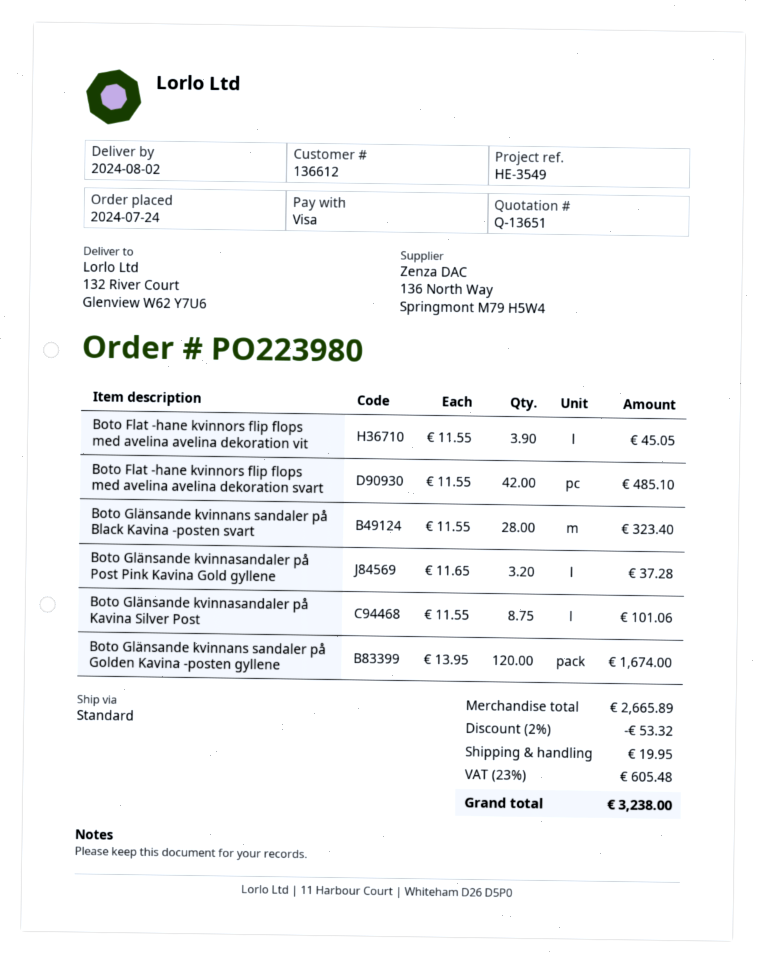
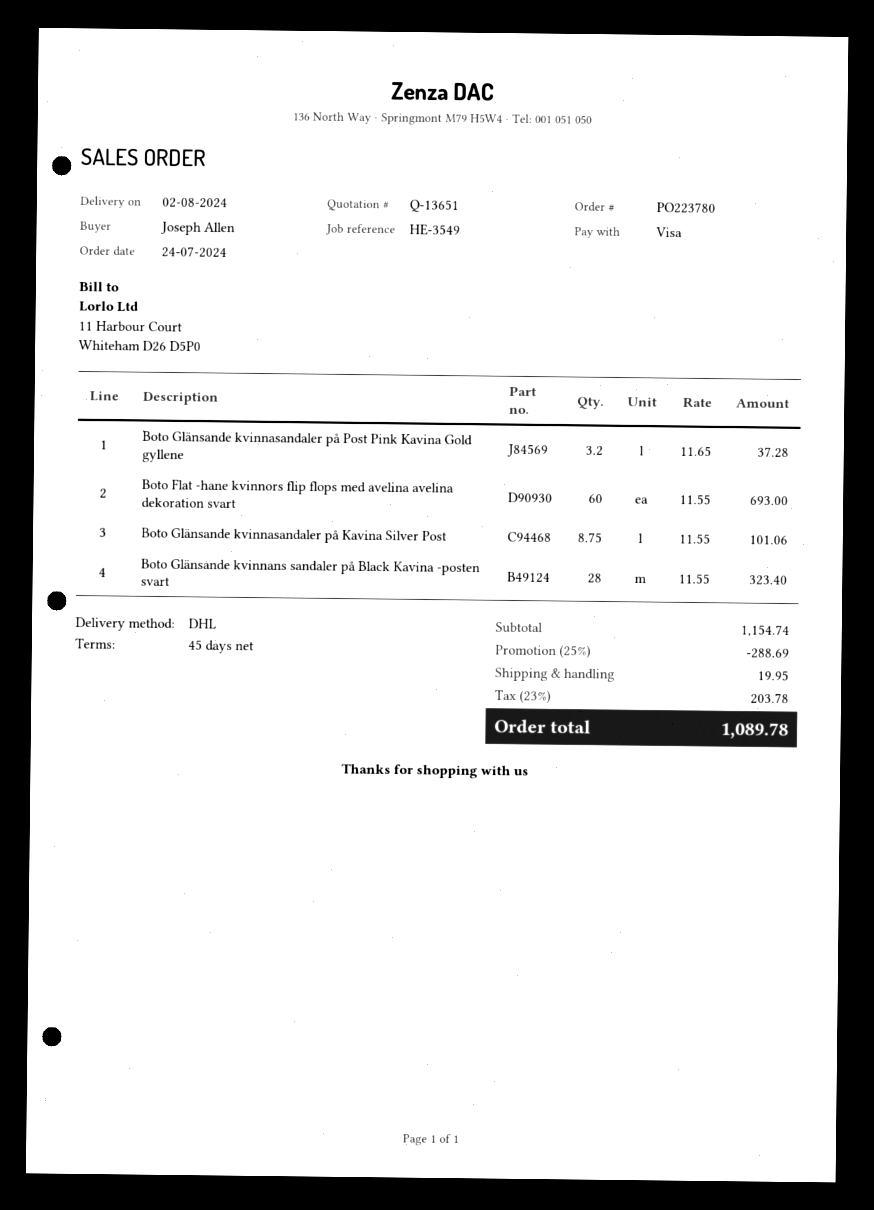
order number: PO223980 -> PO223780
shipping method: standard -> DHL
Boto Flat -hane kvinnors flip flops med avelina avelina dekoration vit: 3.9 x 11.55 = 45.05 -> none
Boto Flat -hane kvinnors flip flops med avelina avelina dekoration svart: 42 x 11.55 = 485.10 -> 60 x 11.55 = 693.00
Boto Glänsande kvinnans sandaler på Golden Kavina -posten gyllene: 120 x 13.95 = 1674.00 -> none
subtotal: 2665.89 -> 1154.74
discount: 2% = 53.32 -> 25% = 288.69
tax: 23% = 605.48 -> 23% = 203.78
total: 3238.00 -> 1089.78

